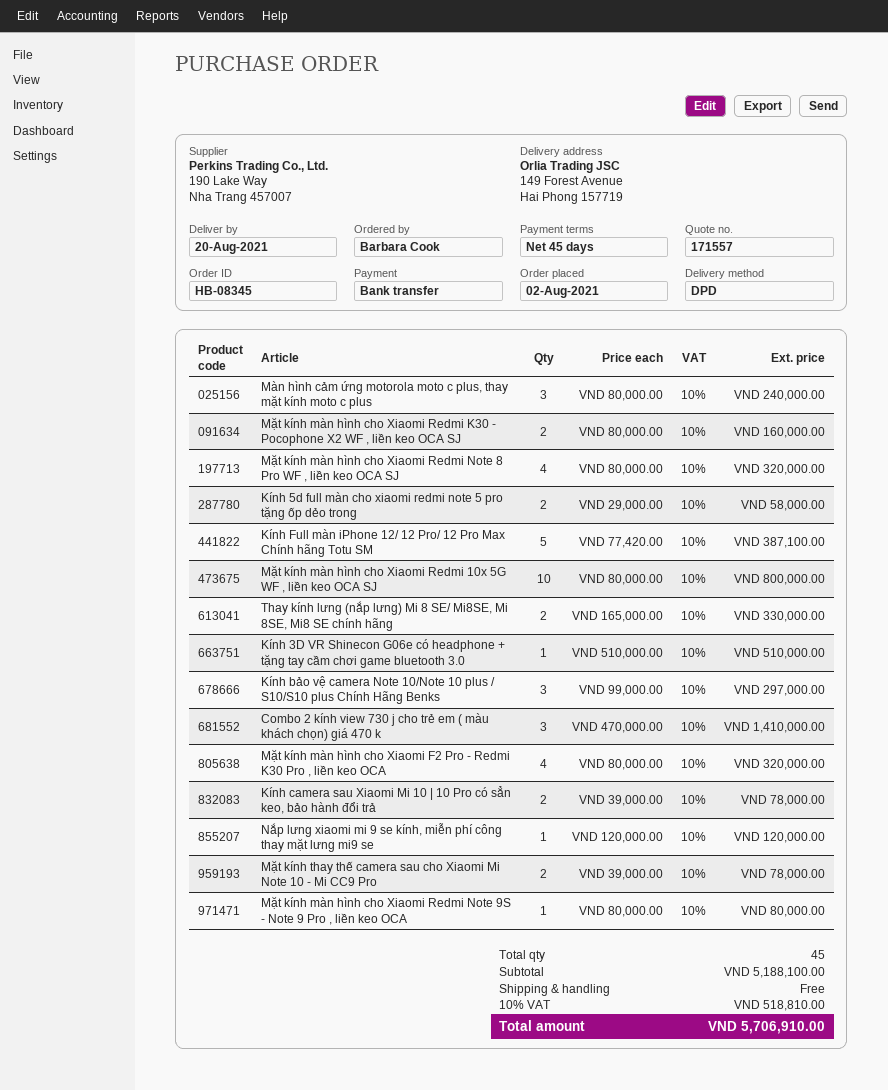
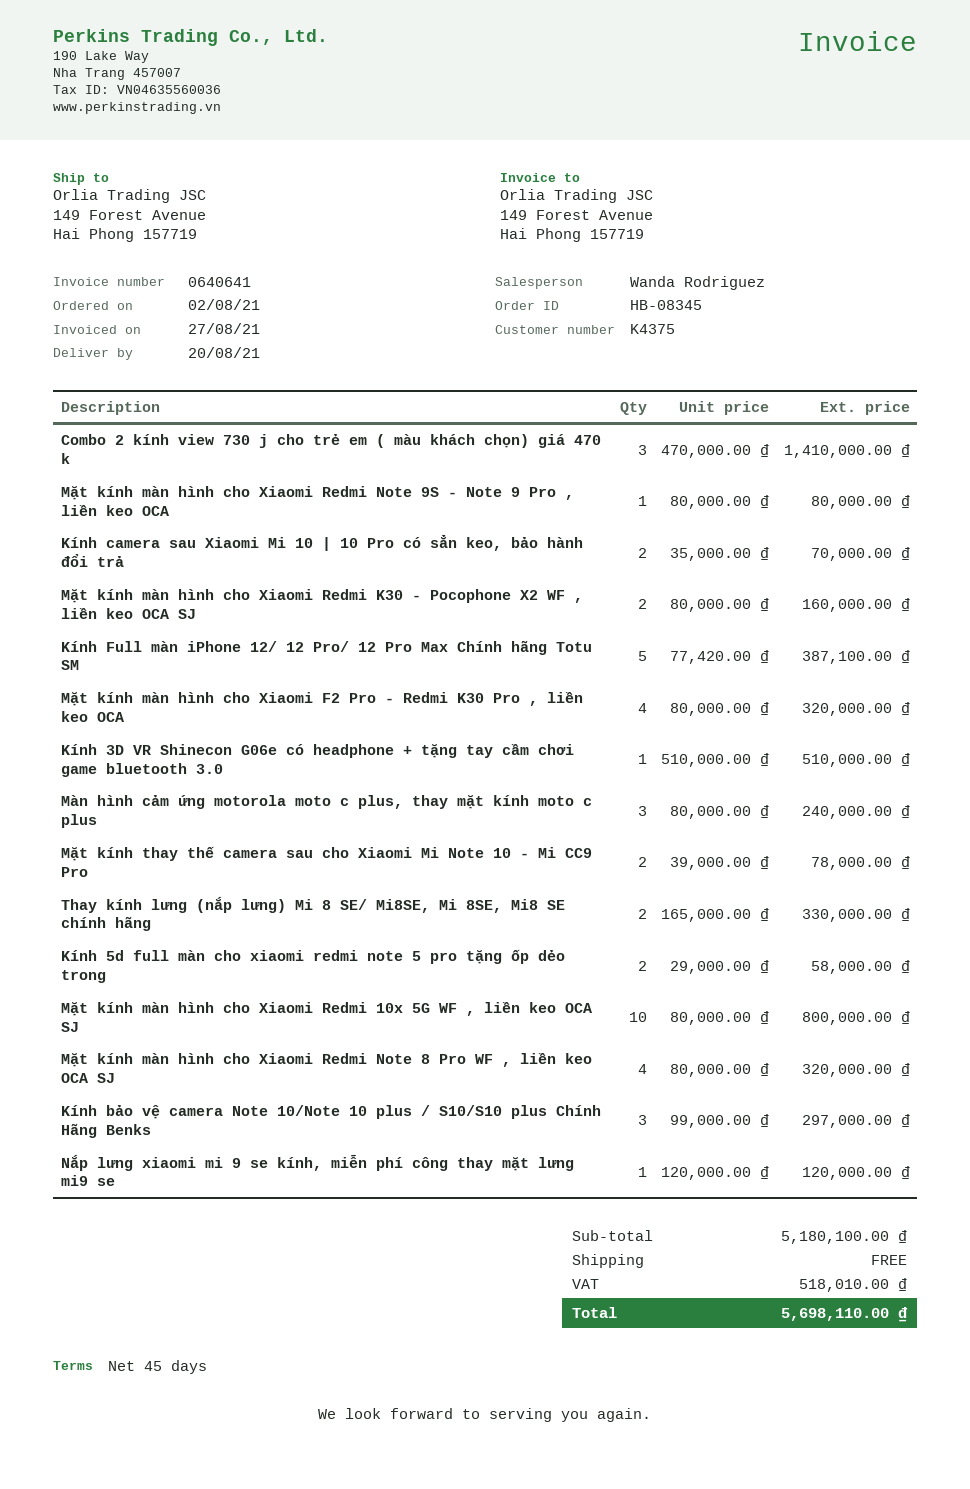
Kính camera sau Xiaomi Mi 10 | 10 Pro có sẳn keo, bảo hành đổi trả: 2 x 39000.00 = 78000.00 -> 2 x 35000.00 = 70000.00
subtotal: 5188100.00 -> 5180100.00
tax: 518810.00 -> 518010.00
total: 5706910.00 -> 5698110.00

